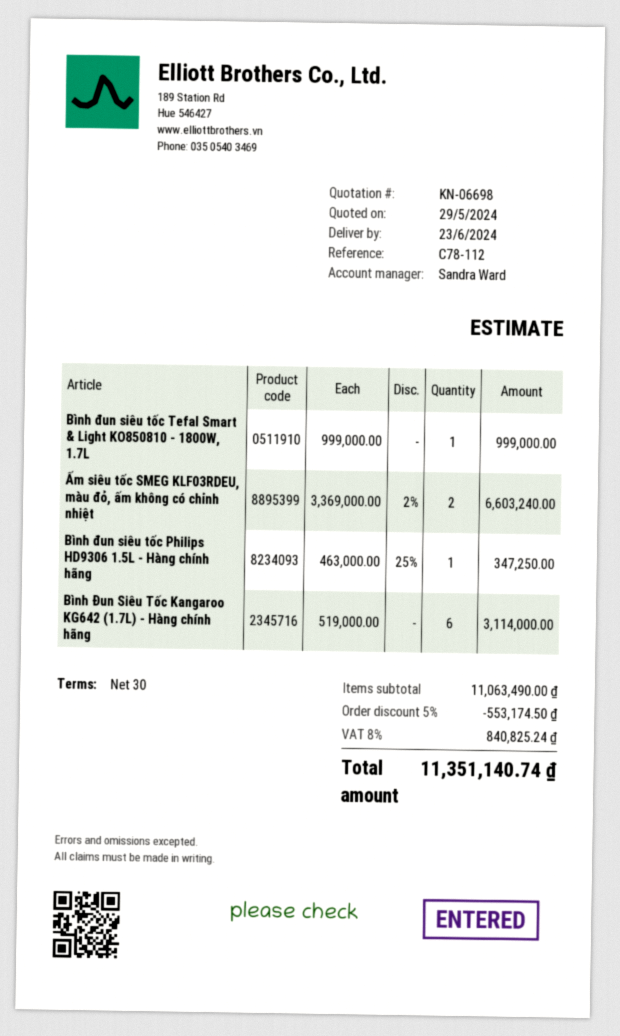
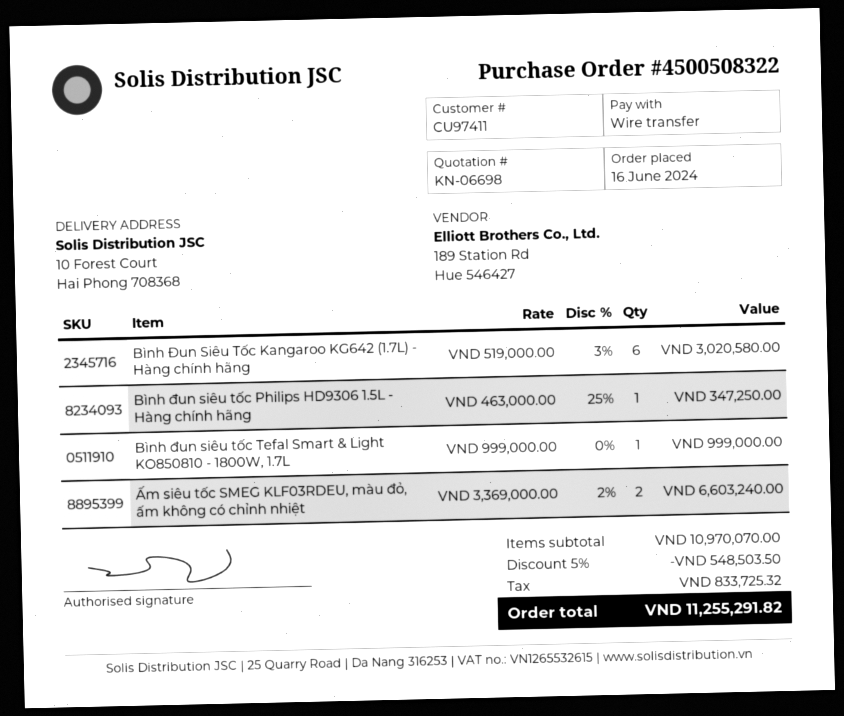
Bình Đun Siêu Tốc Kangaroo KG642 (1.7L) - Hàng chính hãng: 6 x 519000.00 = 3114000.00 -> 6 x 519000.00 - 3% = 3020580.00
subtotal: 11063490.00 -> 10970070.00
discount: 5% = 553174.50 -> 5% = 548503.50
tax: 840825.24 -> 833725.32
total: 11351140.74 -> 11255291.82

